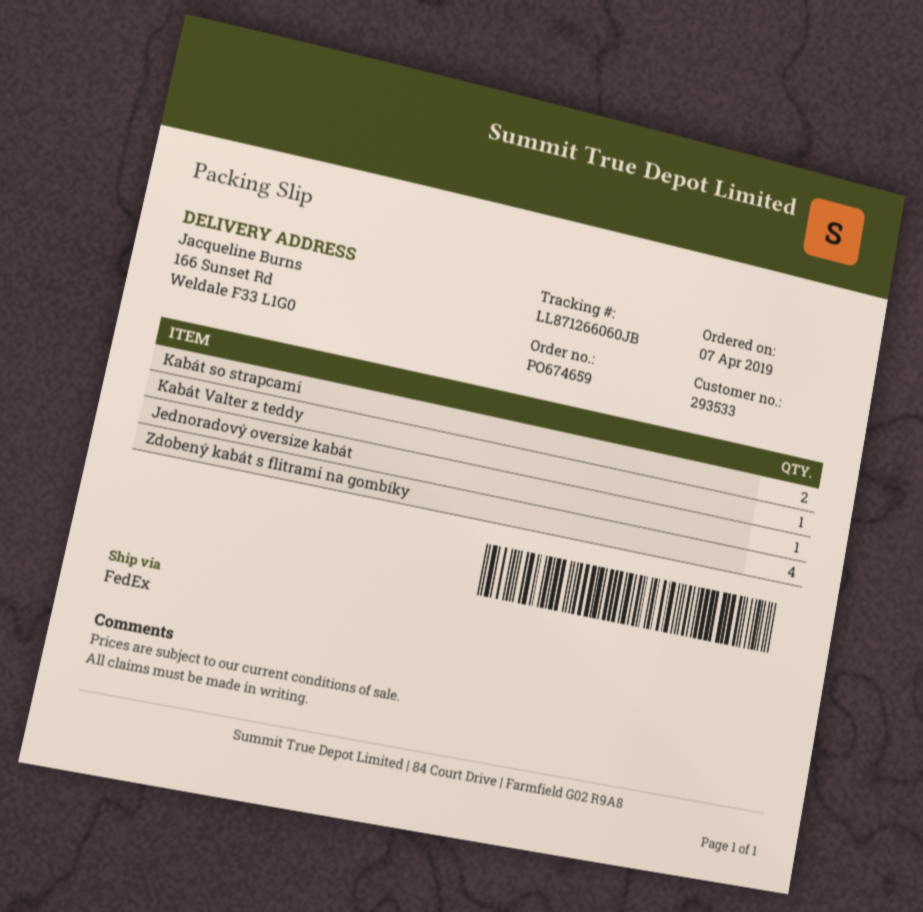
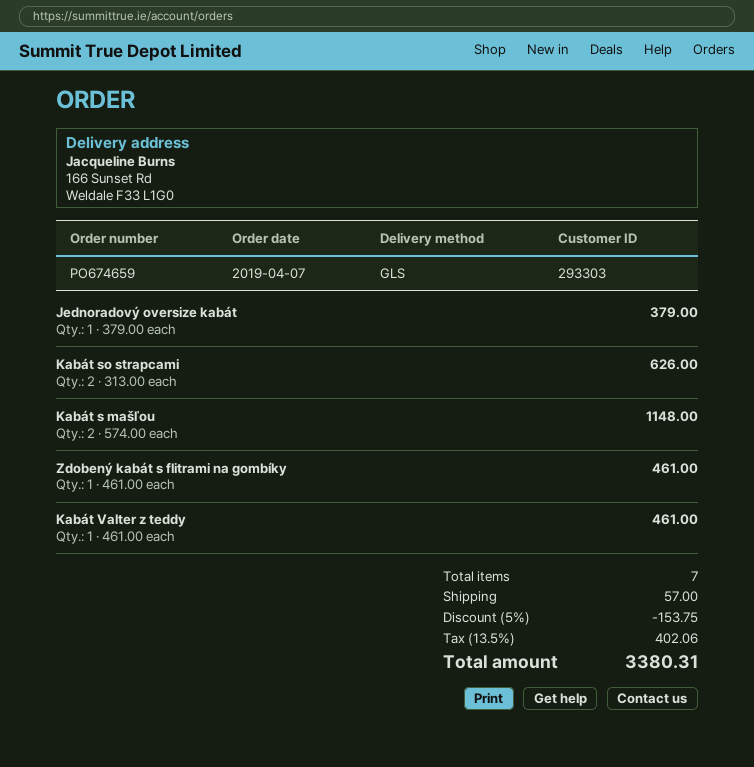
customer number: 293533 -> 293303
shipping method: FedEx -> GLS
Zdobený kabát s flitrami na gombíky: 4 -> 1
Kabát s mašľou: none -> 2

